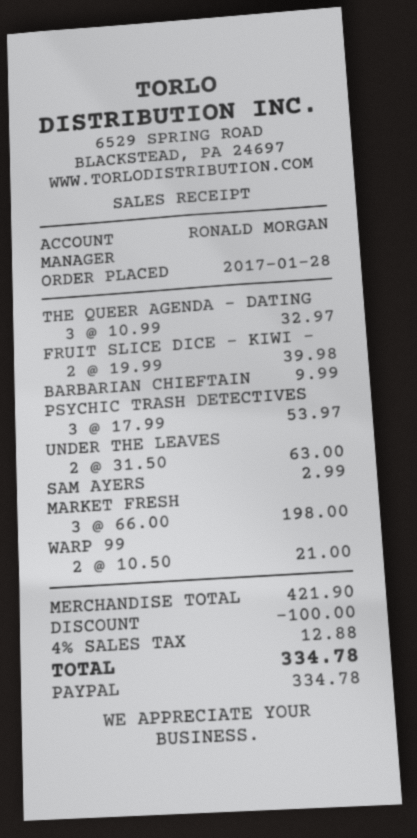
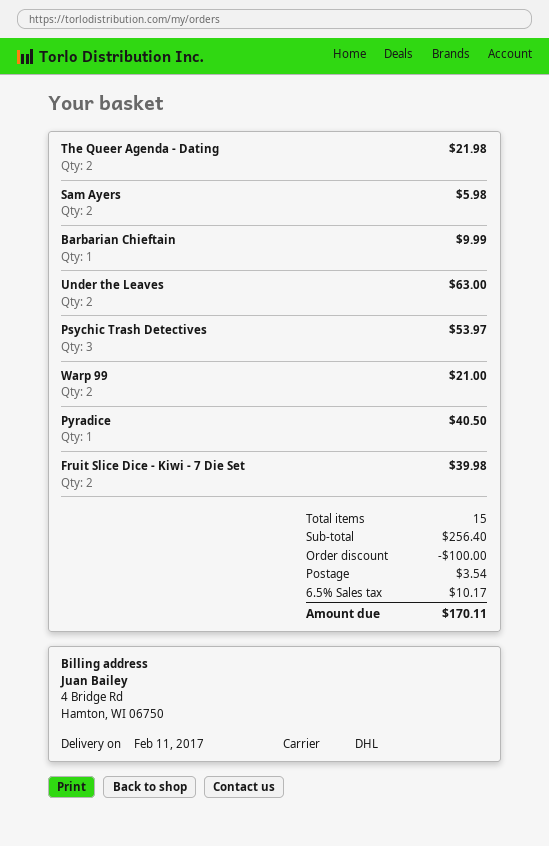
THE QUEER AGENDA - DATING: 3 for 32.97 -> 2 for 21.98
SAM AYERS: 1 for 2.99 -> 2 for 5.98
MARKET FRESH: 3 for 198.00 -> none
Pyradice: none -> 1 for 40.50
subtotal: 421.90 -> 256.40
shipping: none -> 3.54
tax: 4% = 12.88 -> 6.5% = 10.17
total: 334.78 -> 170.11

